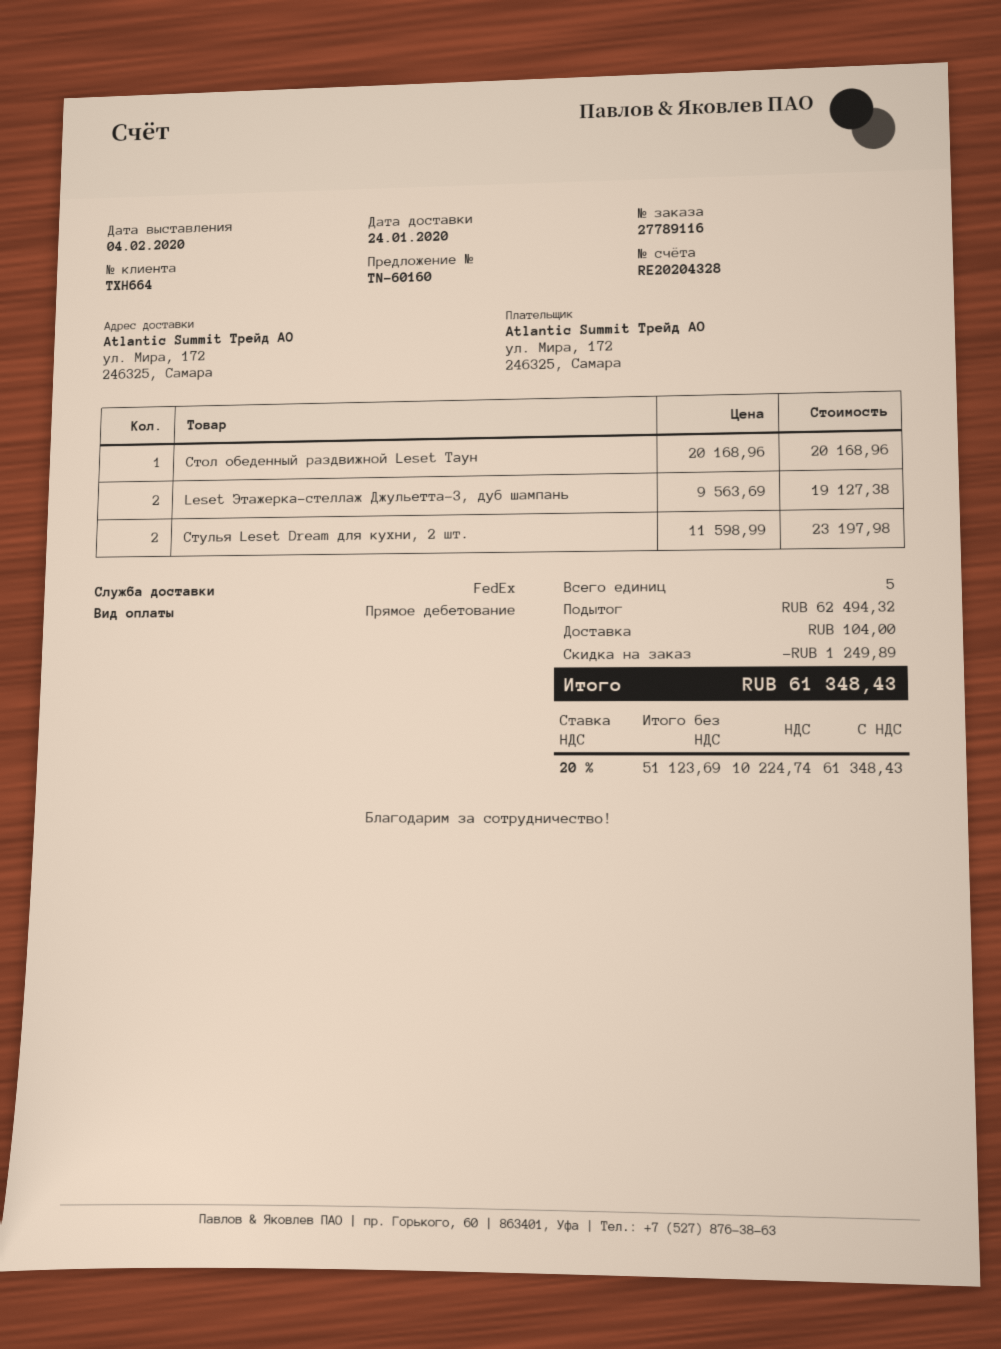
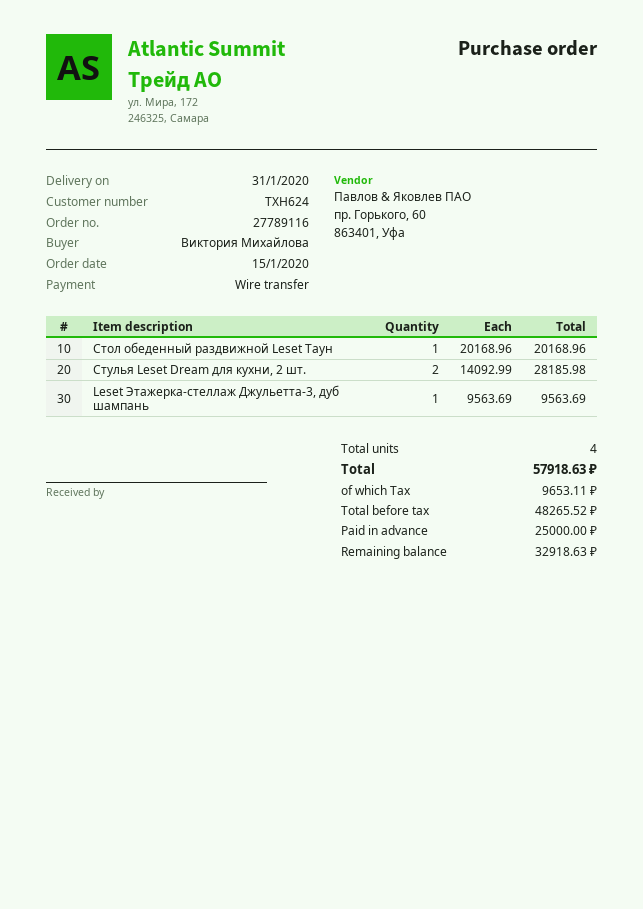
delivery date: 2020-01-24 -> 2020-01-31
customer number: TXH664 -> TXH624
payment method: direct debit -> bank transfer
Leset Этажерка-стеллаж Джульетта-3, дуб шампань: 2 x 9563.69 = 19127.38 -> 1 x 9563.69 = 9563.69
Стулья Leset Dream для кухни, 2 шт.: 2 x 11598.99 = 23197.98 -> 2 x 14092.99 = 28185.98
total quantity: 5 -> 4
discount: 1249.89 -> none
shipping: 104.00 -> none
net: 51123.69 -> 48265.52
tax: 10224.74 -> 9653.11
total: 61348.43 -> 57918.63

